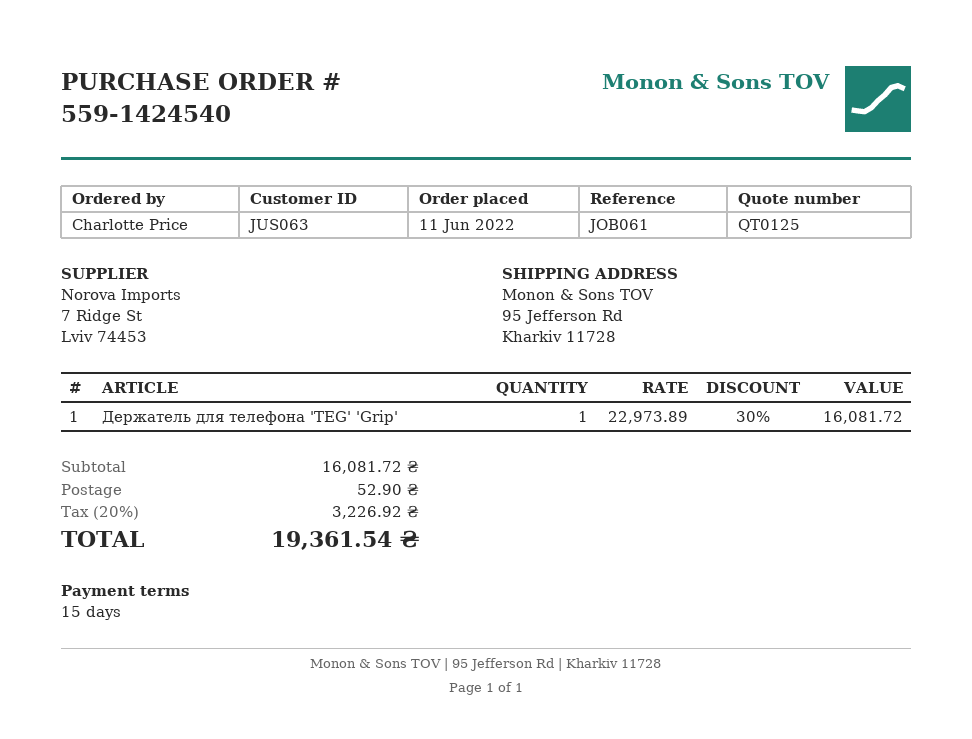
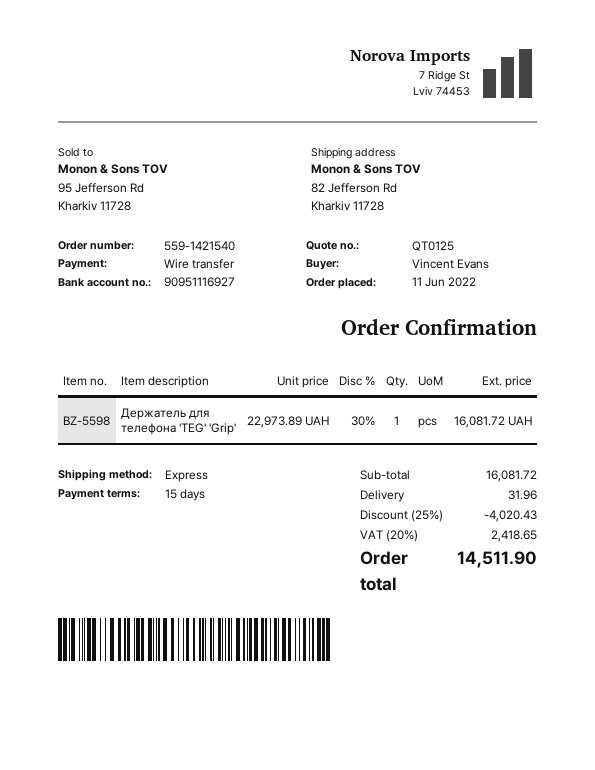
order number: 559-1424540 -> 559-1421540
ordered by: Charlotte Price -> Vincent Evans
ship to: 95 Jefferson Rd, Kharkiv 11728 -> 82 Jefferson Rd, Kharkiv 11728
discount: none -> 25% = 4020.43
shipping: 52.90 -> 31.96
tax: 20% = 3226.92 -> 20% = 2418.65
total: 19361.54 -> 14511.90

